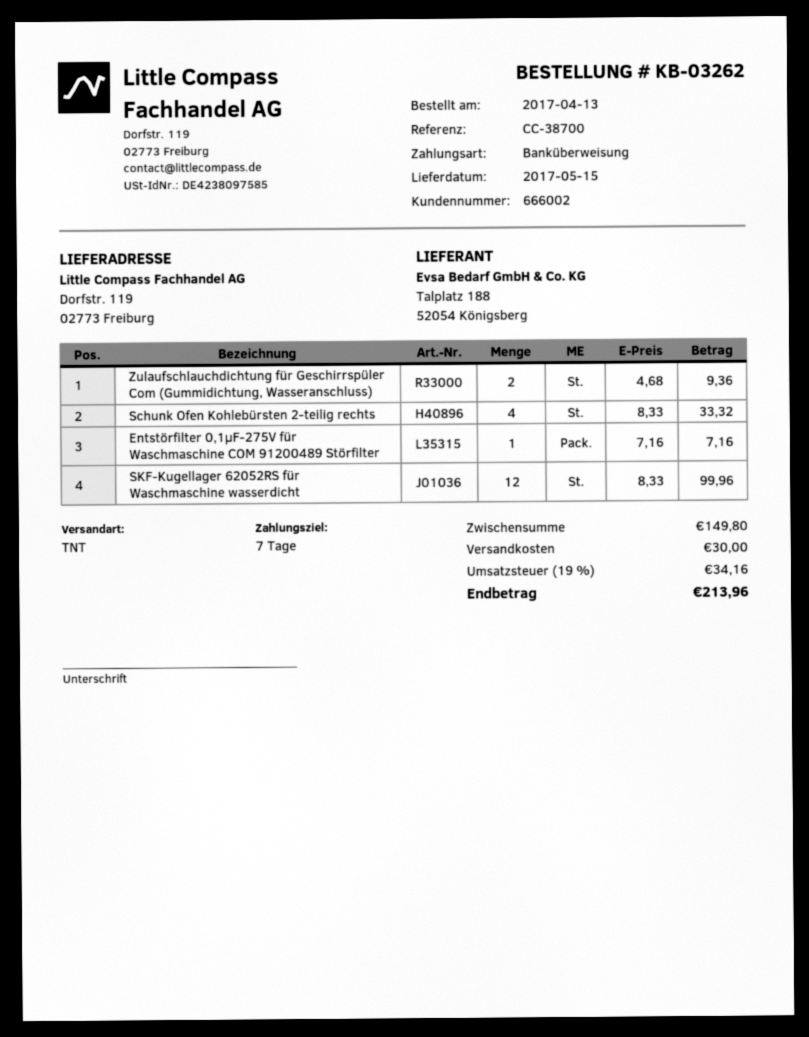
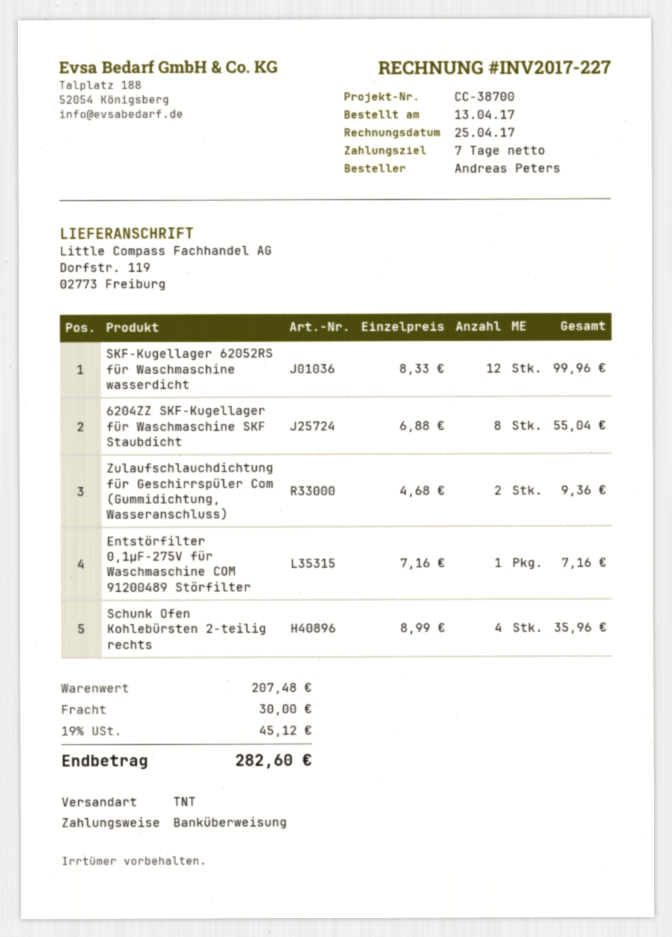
Schunk Ofen Kohlebürsten 2-teilig rechts: 4 x 8.33 = 33.32 -> 4 x 8.99 = 35.96
6204ZZ SKF-Kugellager für Waschmaschine SKF Staubdicht: none -> 8 x 6.88 = 55.04
subtotal: 149.80 -> 207.48
tax: 19% = 34.16 -> 19% = 45.12
total: 213.96 -> 282.60

